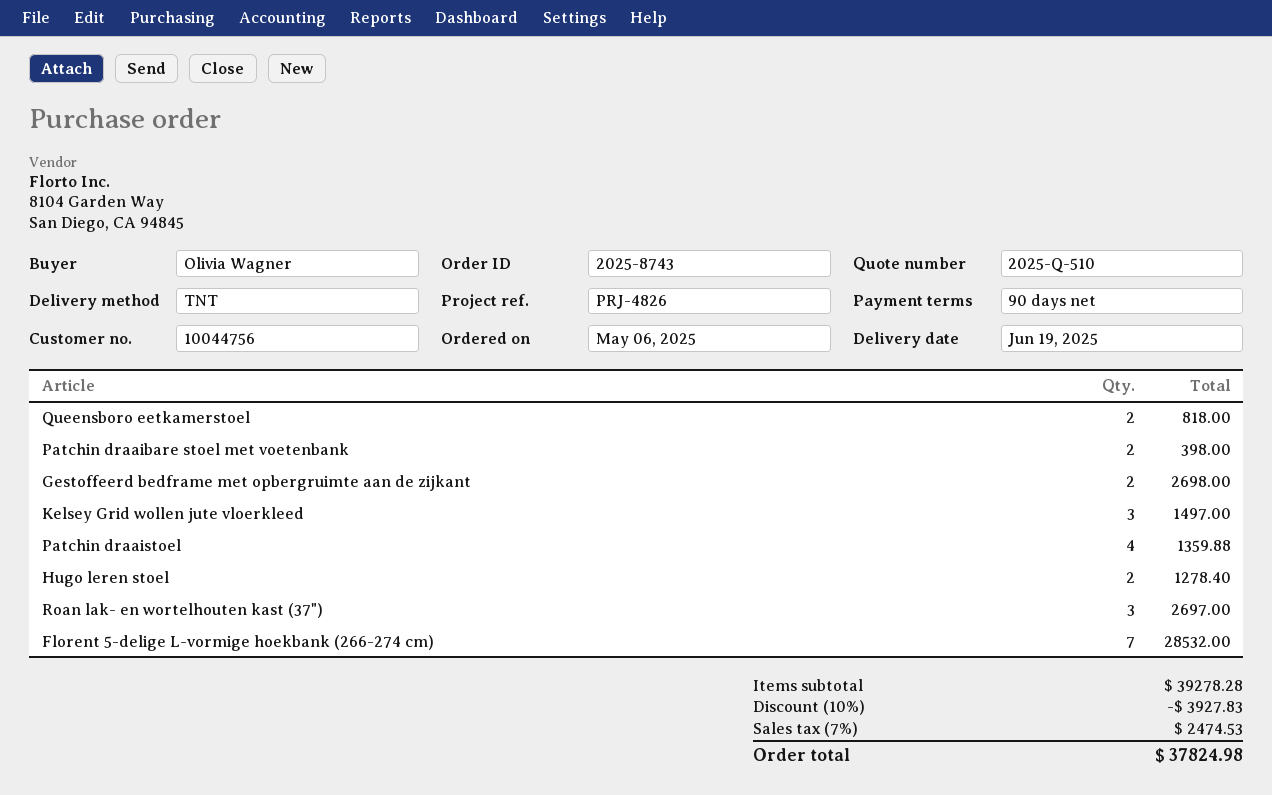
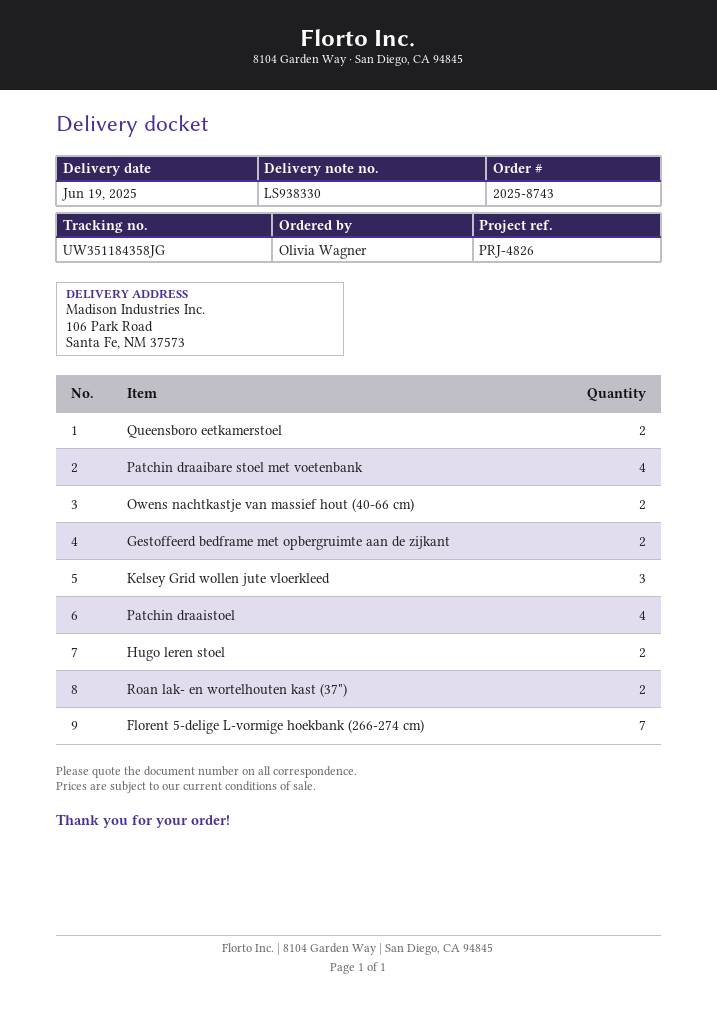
Patchin draaibare stoel met voetenbank: 2 -> 4
Roan lak- en wortelhouten kast (37"): 3 -> 2
Owens nachtkastje van massief hout (40-66 cm): none -> 2

